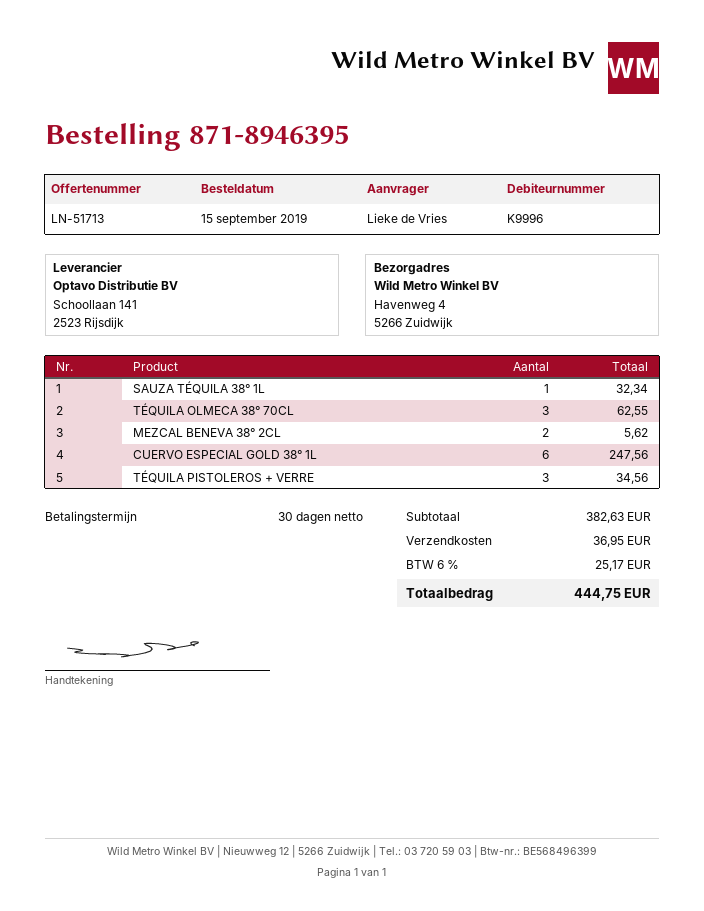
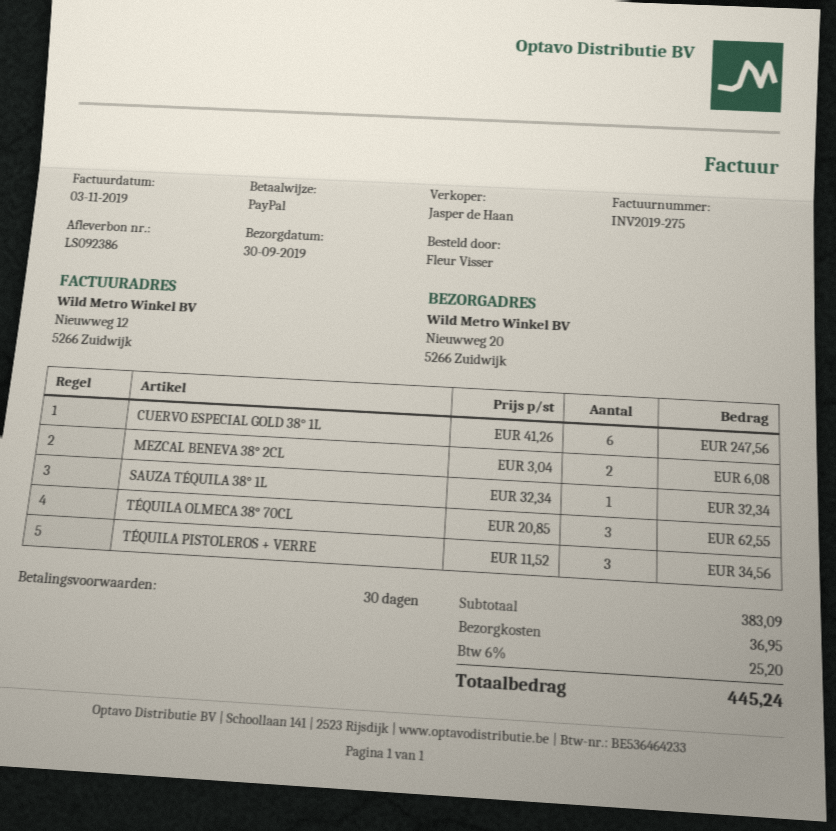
ordered by: Lieke de Vries -> Fleur Visser
ship to: Havenweg 4, 5266 Zuidwijk -> Nieuwweg 20, 5266 Zuidwijk
MEZCAL BENEVA 38° 2CL: 2 for 5.62 -> 2 for 6.08
subtotal: 382.63 -> 383.09
tax: 6% = 25.17 -> 6% = 25.20
total: 444.75 -> 445.24

